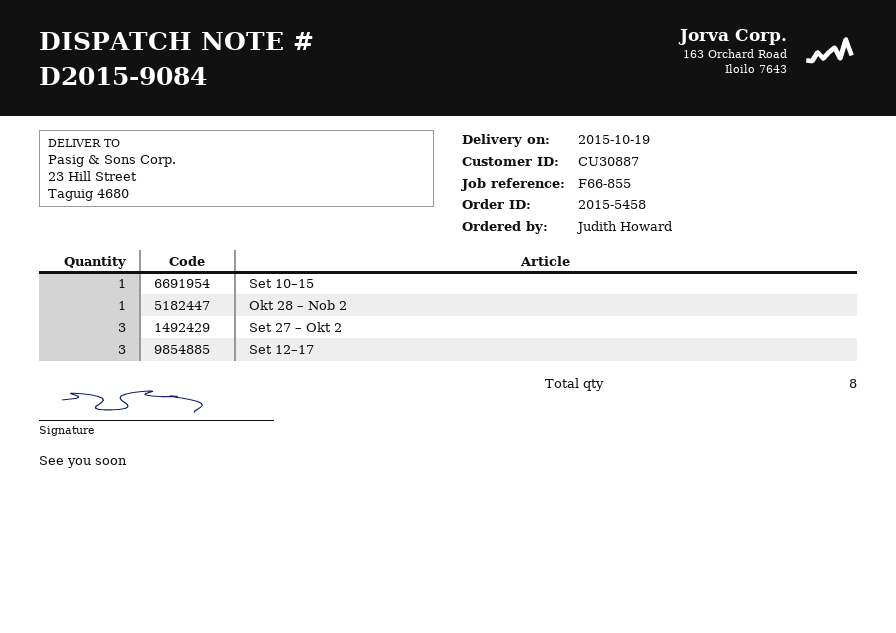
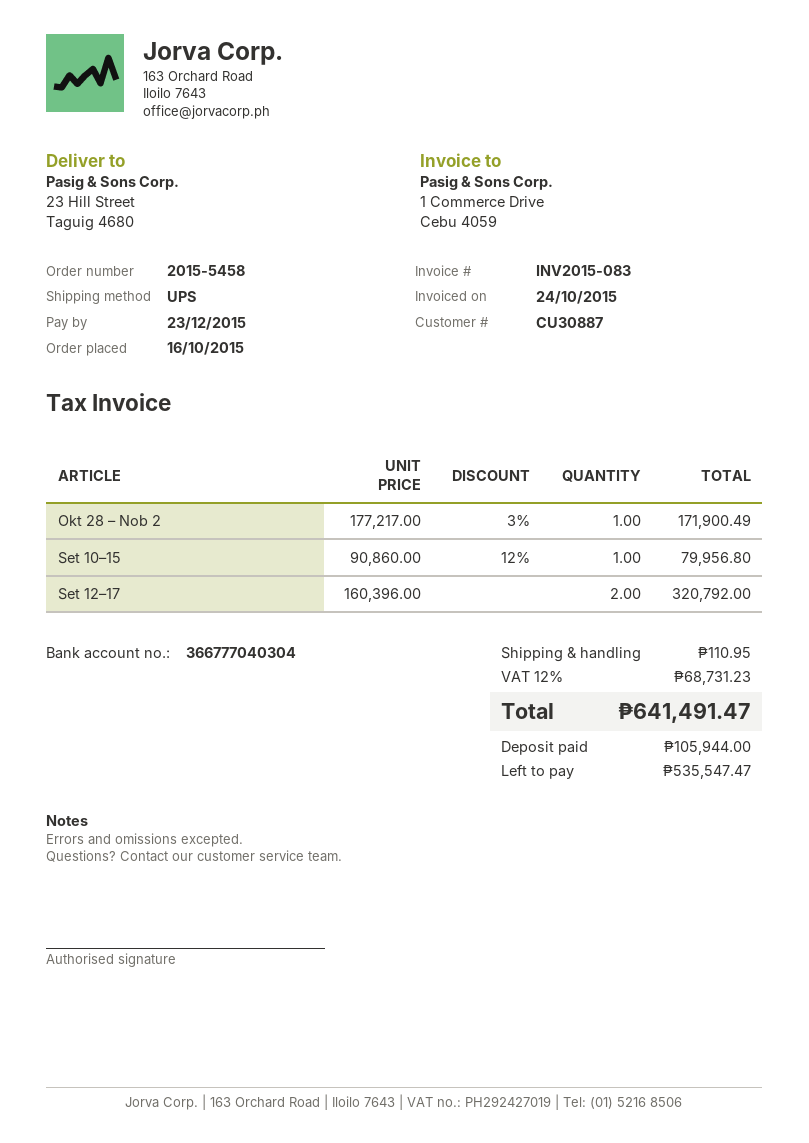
Set 27 – Okt 2: 3 -> none
Set 12–17: 3 -> 2

